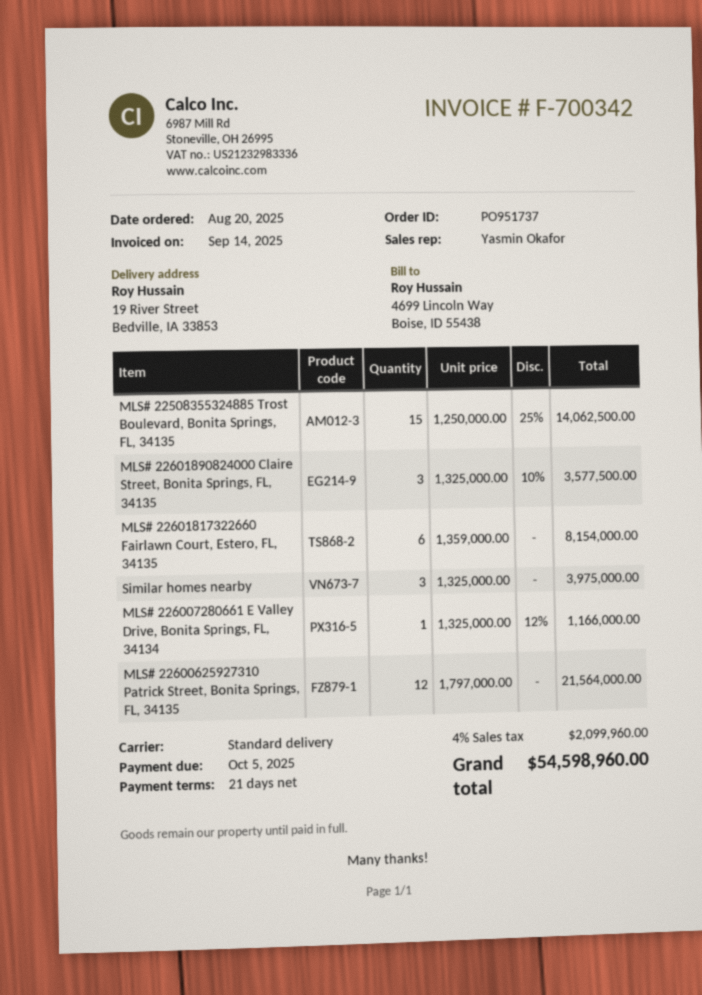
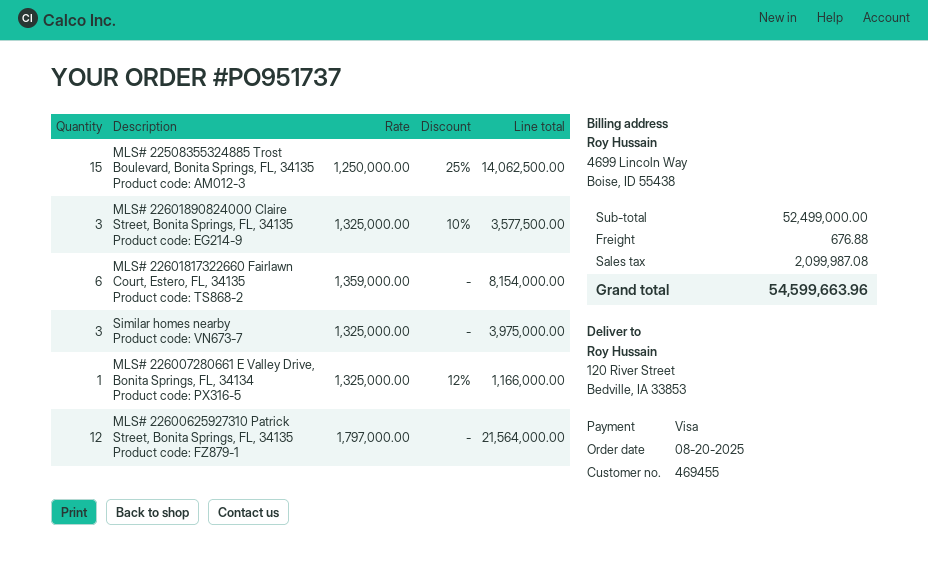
ship to: 19 River Street, Bedville, IA 33853 -> 120 River Street, Bedville, IA 33853
shipping: none -> 676.88
tax: 2099960.00 -> 2099987.08
total: 54598960.00 -> 54599663.96

